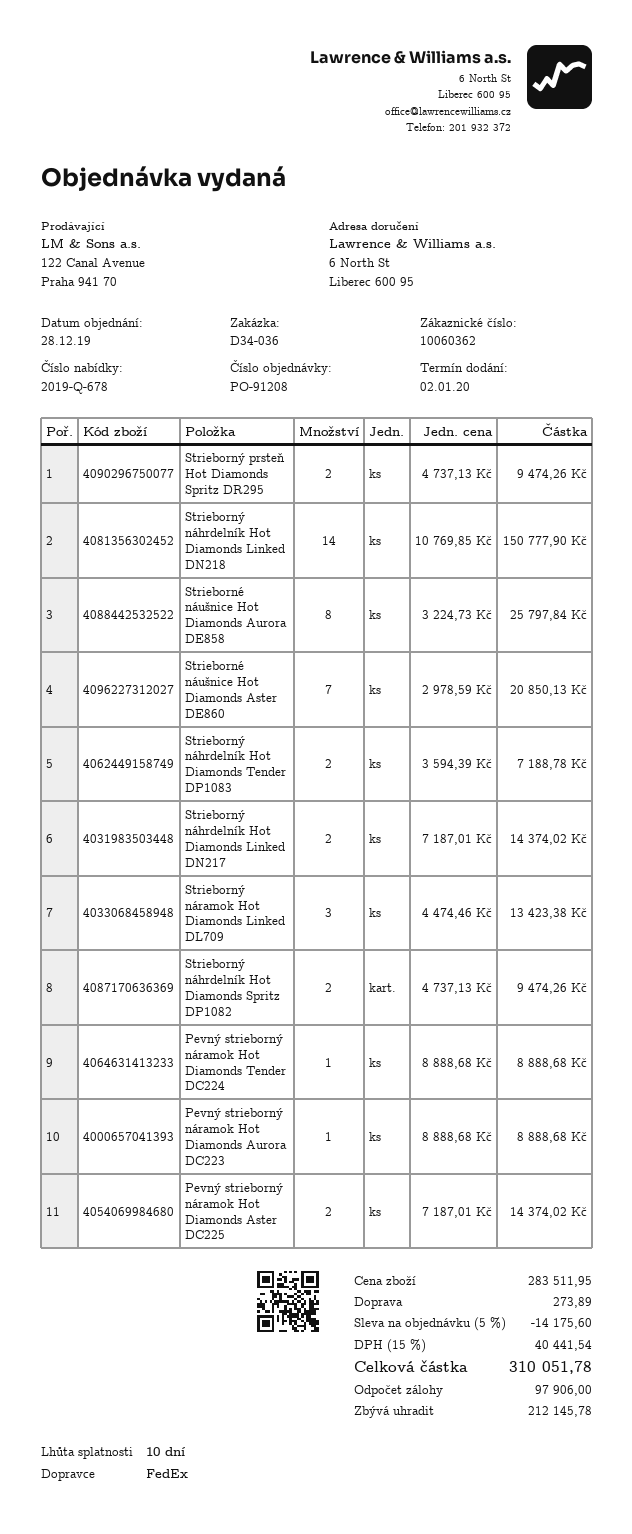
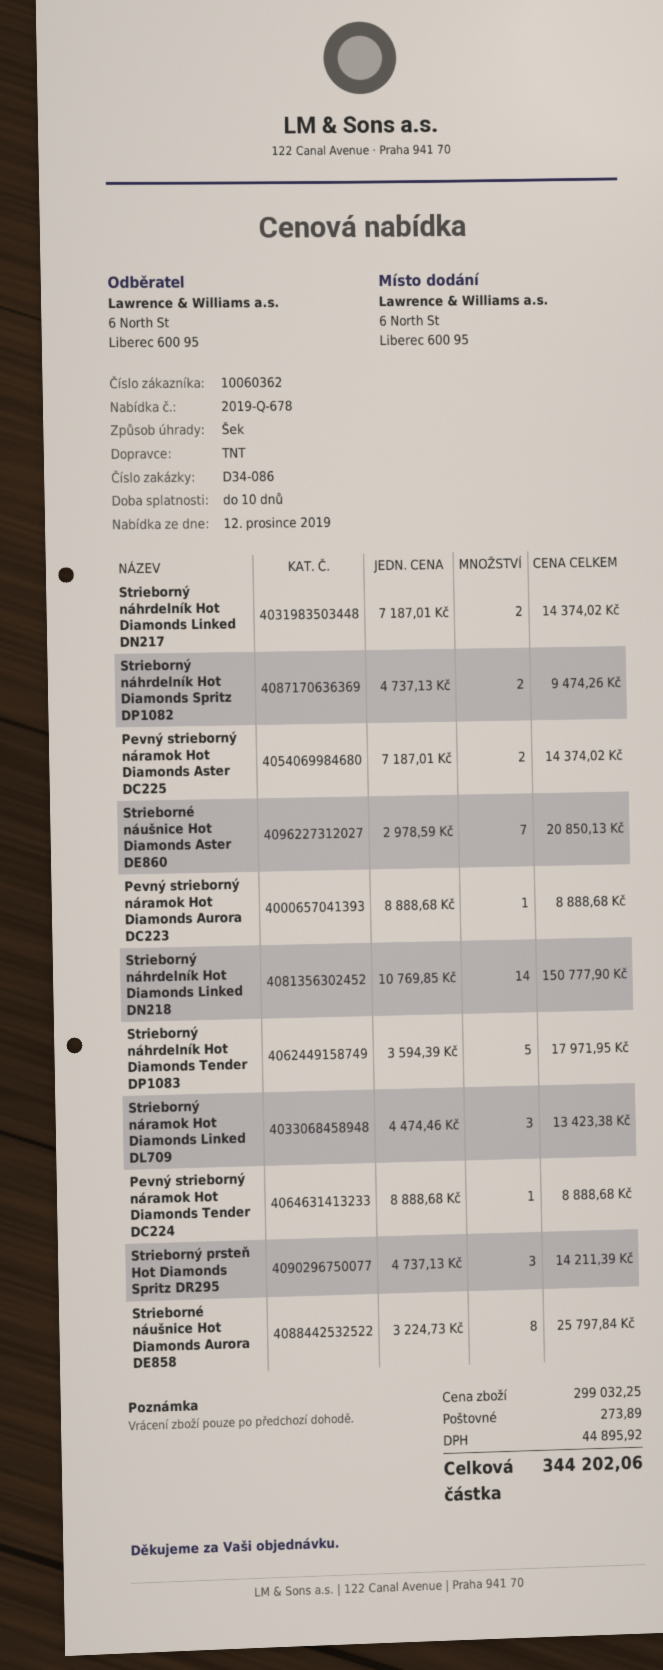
reference: D34-036 -> D34-086
shipping method: FedEx -> TNT
Strieborný prsteň Hot Diamonds Spritz DR295: 2 x 4737.13 = 9474.26 -> 3 x 4737.13 = 14211.39
Strieborný náhrdelník Hot Diamonds Tender DP1083: 2 x 3594.39 = 7188.78 -> 5 x 3594.39 = 17971.95
subtotal: 283511.95 -> 299032.25
discount: 5% = 14175.60 -> none
tax: 40441.54 -> 44895.92
total: 310051.78 -> 344202.06

